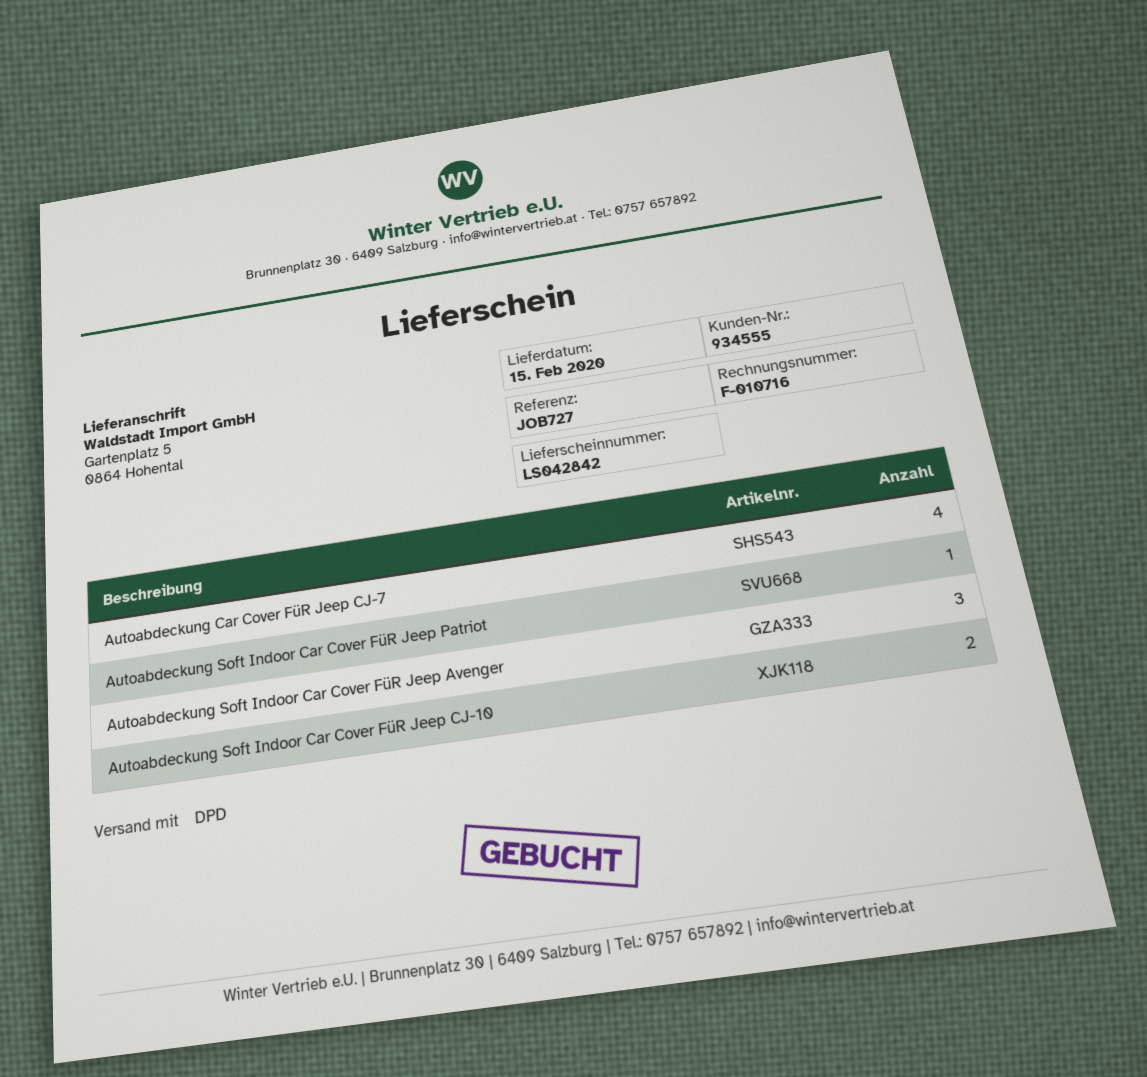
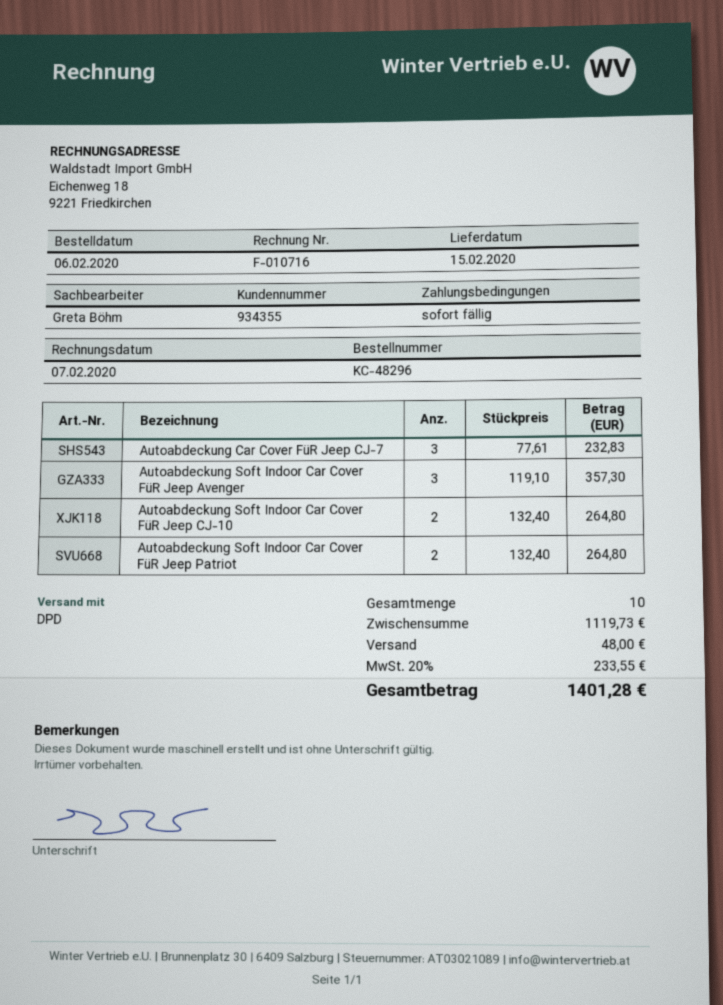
customer number: 934555 -> 934355
Autoabdeckung Car Cover FüR Jeep CJ-7: 4 -> 3
Autoabdeckung Soft Indoor Car Cover FüR Jeep Patriot: 1 -> 2

